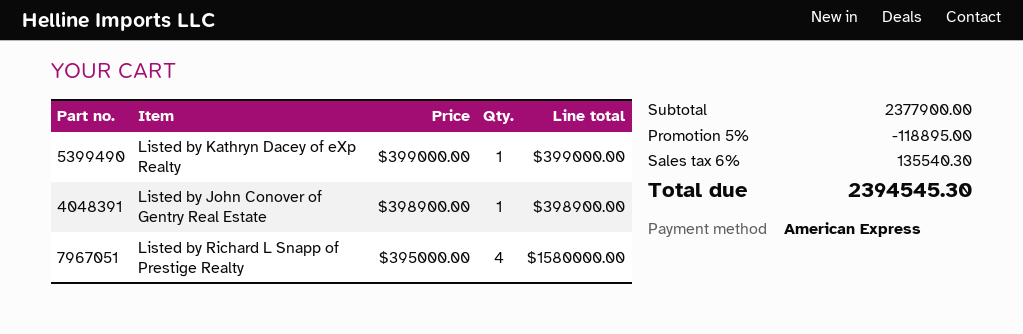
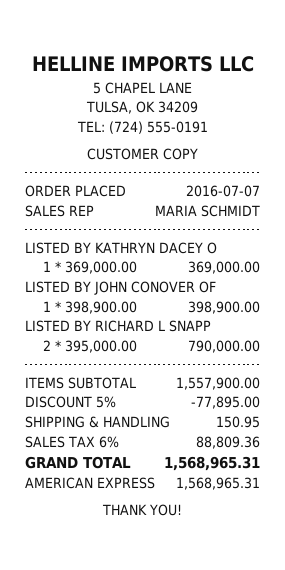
Listed by Kathryn Dacey of eXp Realty: 1 x 399000.00 = 399000.00 -> 1 x 369000.00 = 369000.00
Listed by Richard L Snapp of Prestige Realty: 4 x 395000.00 = 1580000.00 -> 2 x 395000.00 = 790000.00
subtotal: 2377900.00 -> 1557900.00
discount: 5% = 118895.00 -> 5% = 77895.00
shipping: none -> 150.95
tax: 6% = 135540.30 -> 6% = 88809.36
total: 2394545.30 -> 1568965.31

